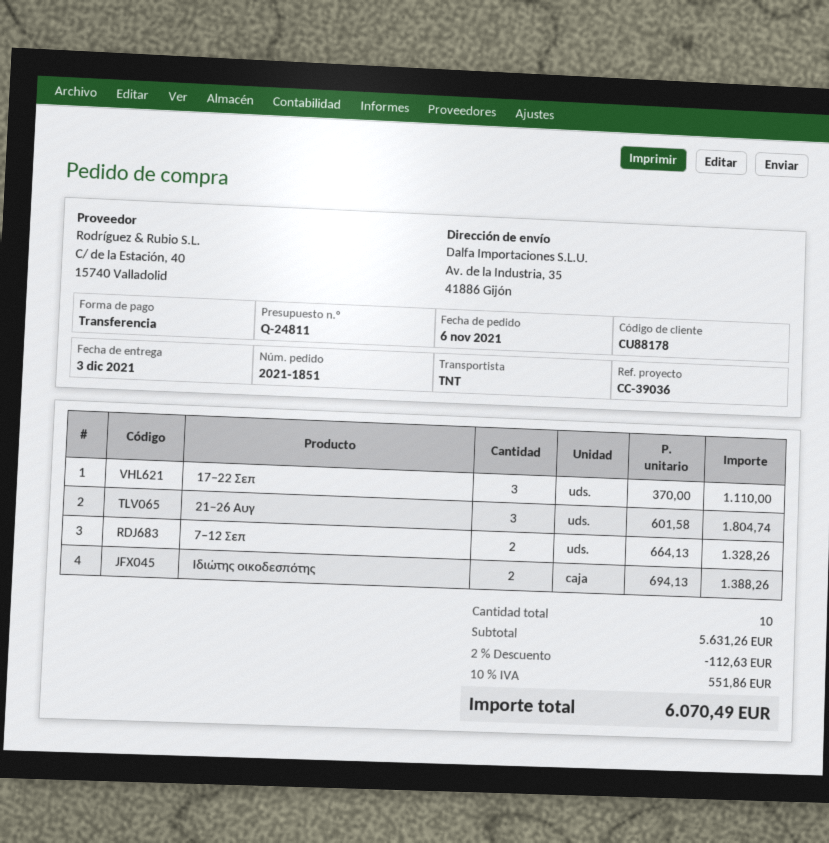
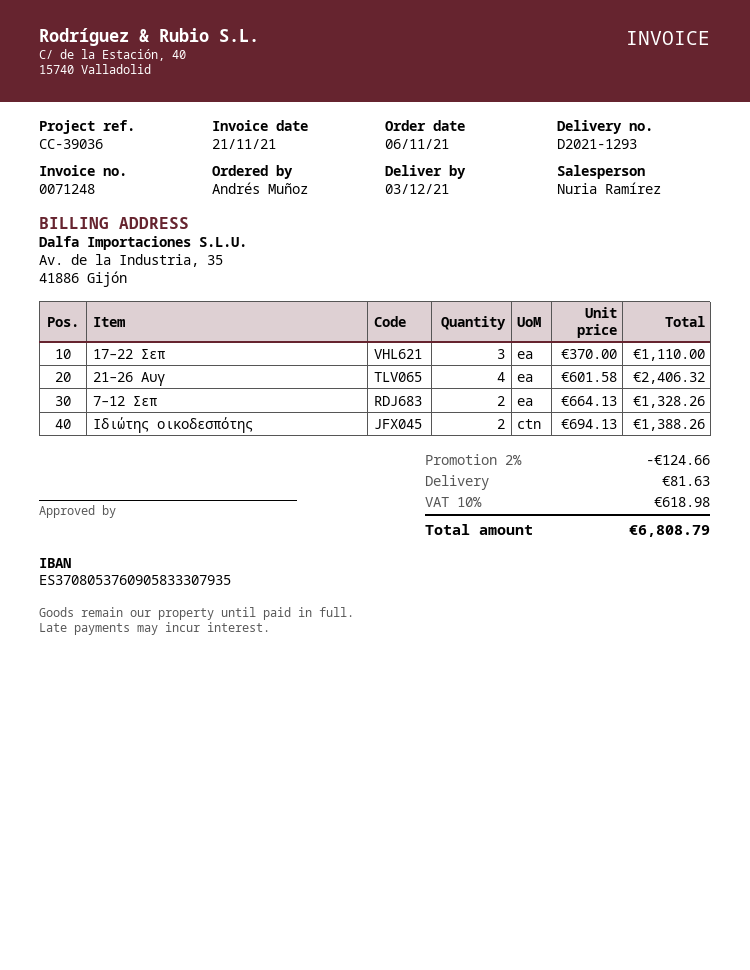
21–26 Αυγ: 3 x 601.58 = 1804.74 -> 4 x 601.58 = 2406.32
discount: 2% = 112.63 -> 2% = 124.66
shipping: none -> 81.63
tax: 10% = 551.86 -> 10% = 618.98
total: 6070.49 -> 6808.79

